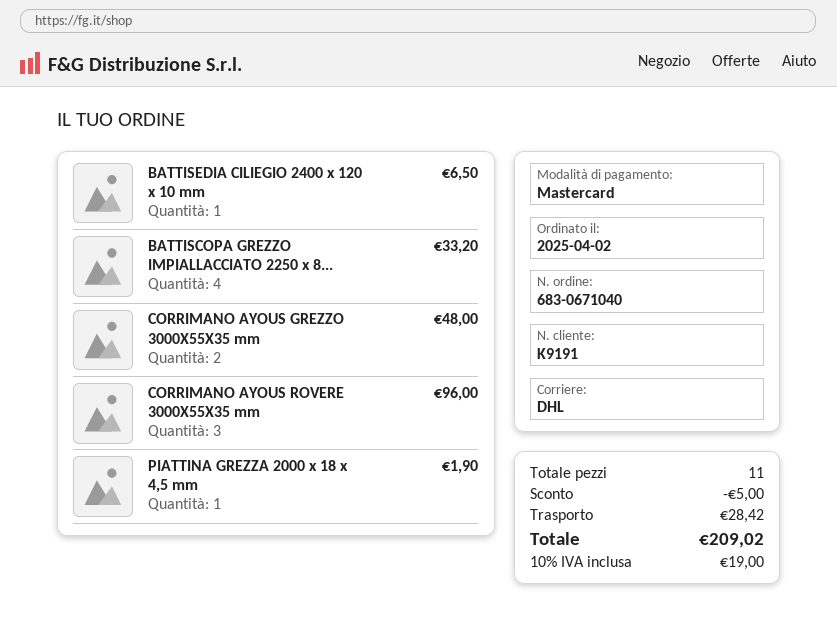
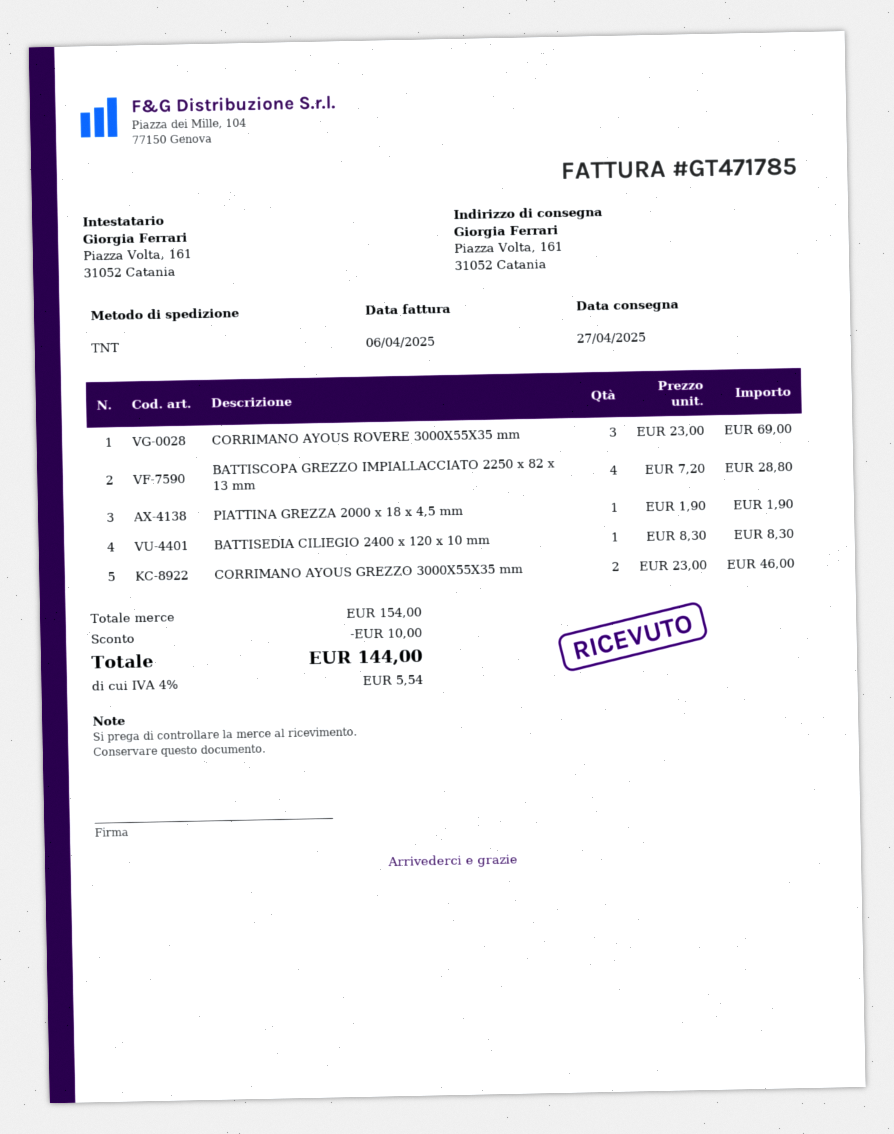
shipping method: DHL -> TNT
BATTISEDIA CILIEGIO 2400 x 120 x 10 mm: 1 for 6.50 -> 1 for 8.30
BATTISCOPA GREZZO IMPIALLACCIATO 2250 x 8...: 4 for 33.20 -> 4 for 28.80
CORRIMANO AYOUS GREZZO 3000X55X35 mm: 2 for 48.00 -> 2 for 46.00
CORRIMANO AYOUS ROVERE 3000X55X35 mm: 3 for 96.00 -> 3 for 69.00
discount: 5.00 -> 10.00
shipping: 28.42 -> none
tax: 10% = 19.00 -> 4% = 5.54
total: 209.02 -> 144.00

